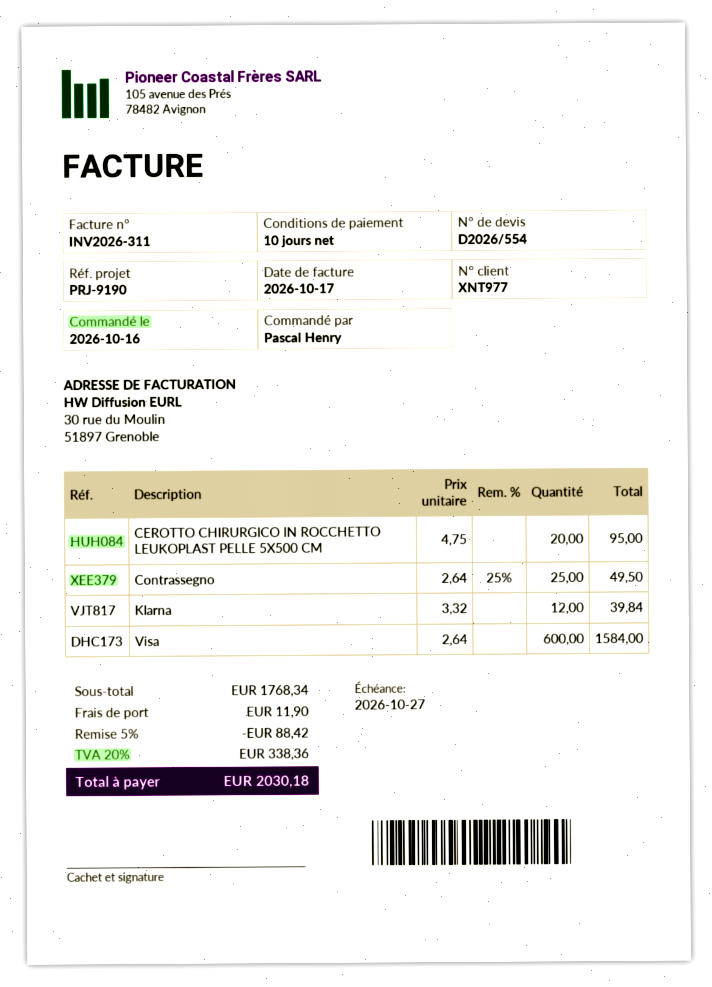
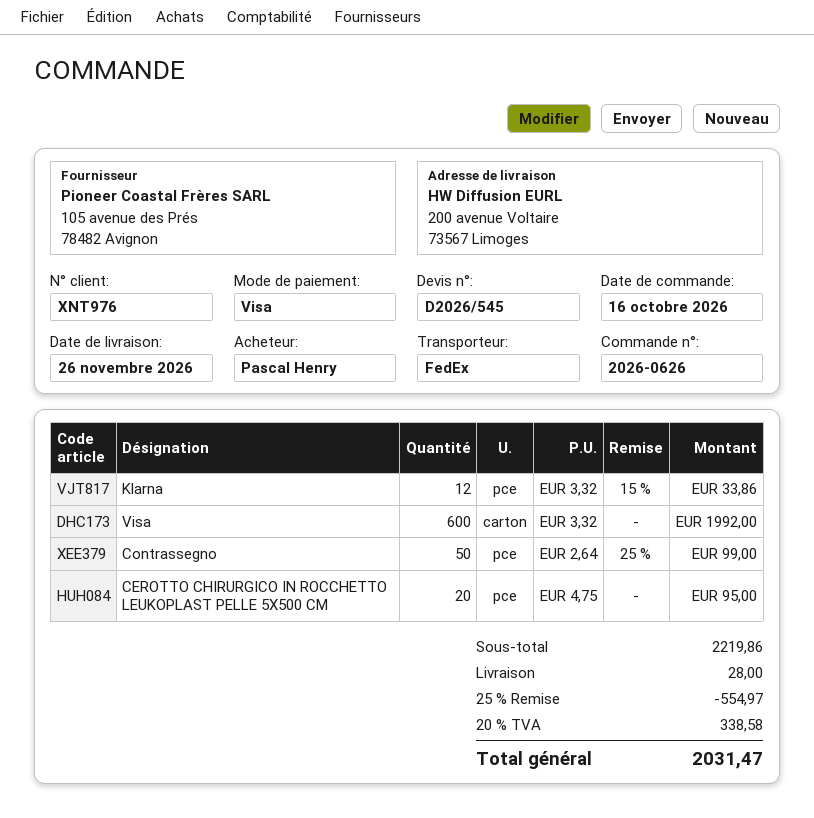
quote number: D2026/554 -> D2026/545
customer number: XNT977 -> XNT976
Contrassegno: 25 x 2.64 - 25% = 49.50 -> 50 x 2.64 - 25% = 99.00
Klarna: 12 x 3.32 = 39.84 -> 12 x 3.32 - 15% = 33.86
Visa: 600 x 2.64 = 1584.00 -> 600 x 3.32 = 1992.00
subtotal: 1768.34 -> 2219.86
discount: 5% = 88.42 -> 25% = 554.97
shipping: 11.90 -> 28.00
tax: 20% = 338.36 -> 20% = 338.58
total: 2030.18 -> 2031.47

